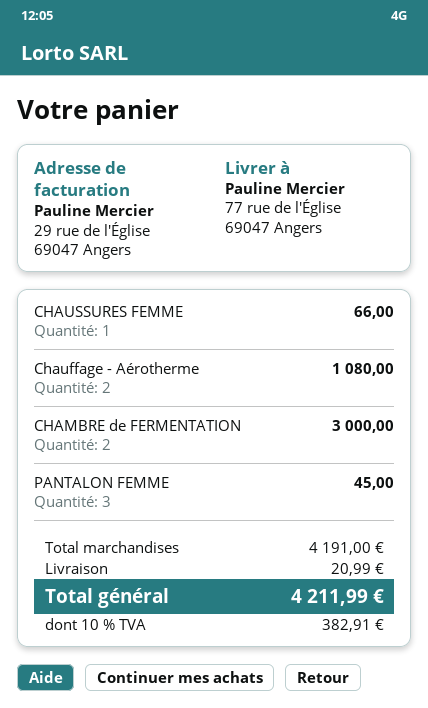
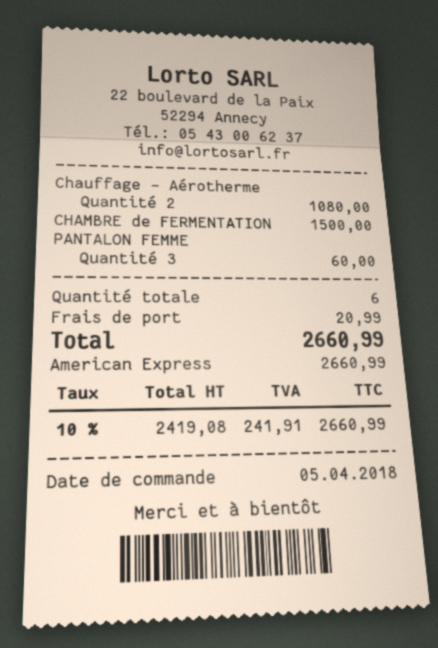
CHAUSSURES FEMME: 1 for 66.00 -> none
CHAMBRE de FERMENTATION: 2 for 3000.00 -> 1 for 1500.00
PANTALON FEMME: 3 for 45.00 -> 3 for 60.00
tax: 10% = 382.91 -> 10% = 241.91
total: 4211.99 -> 2660.99

